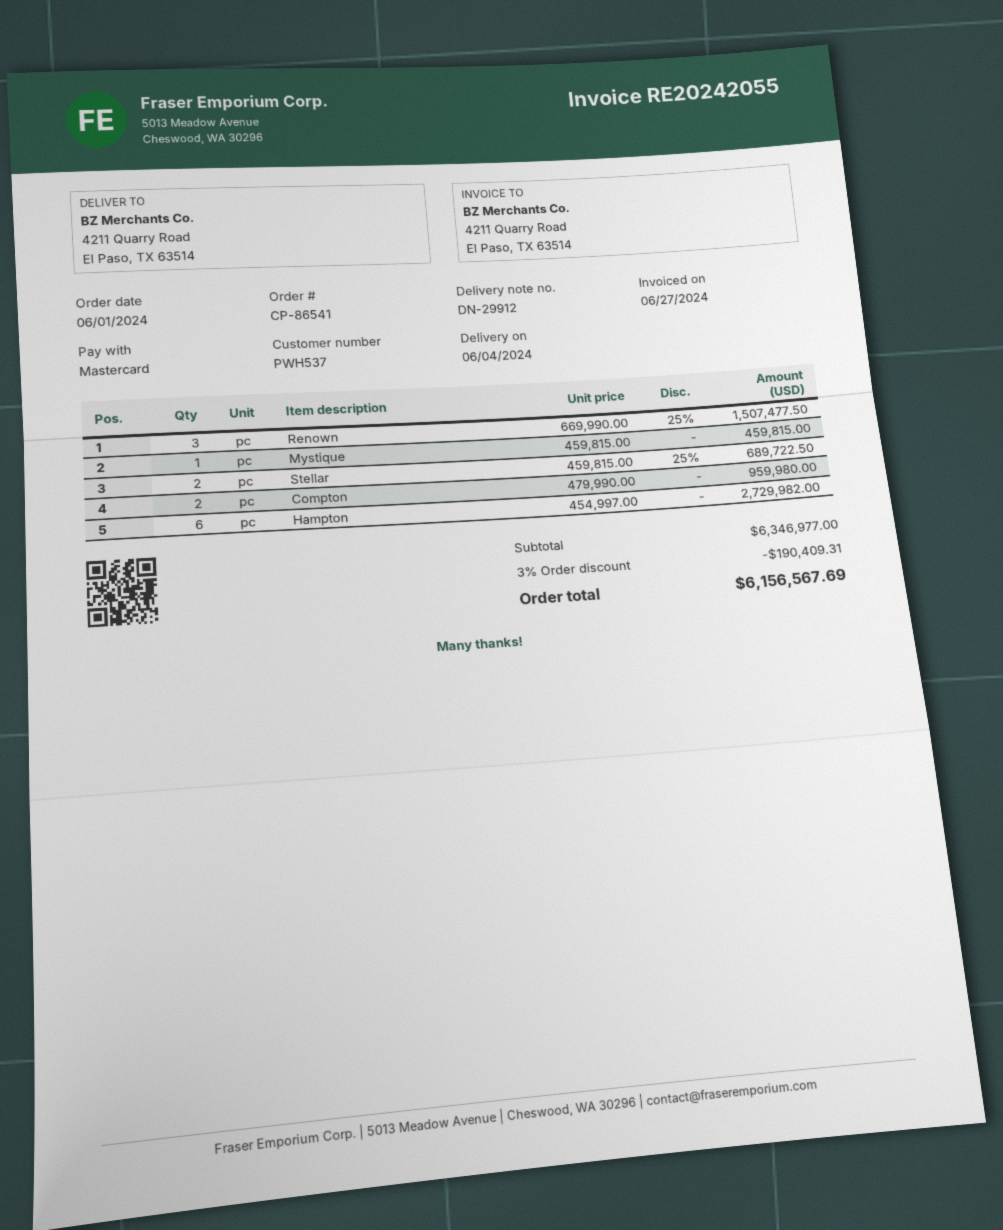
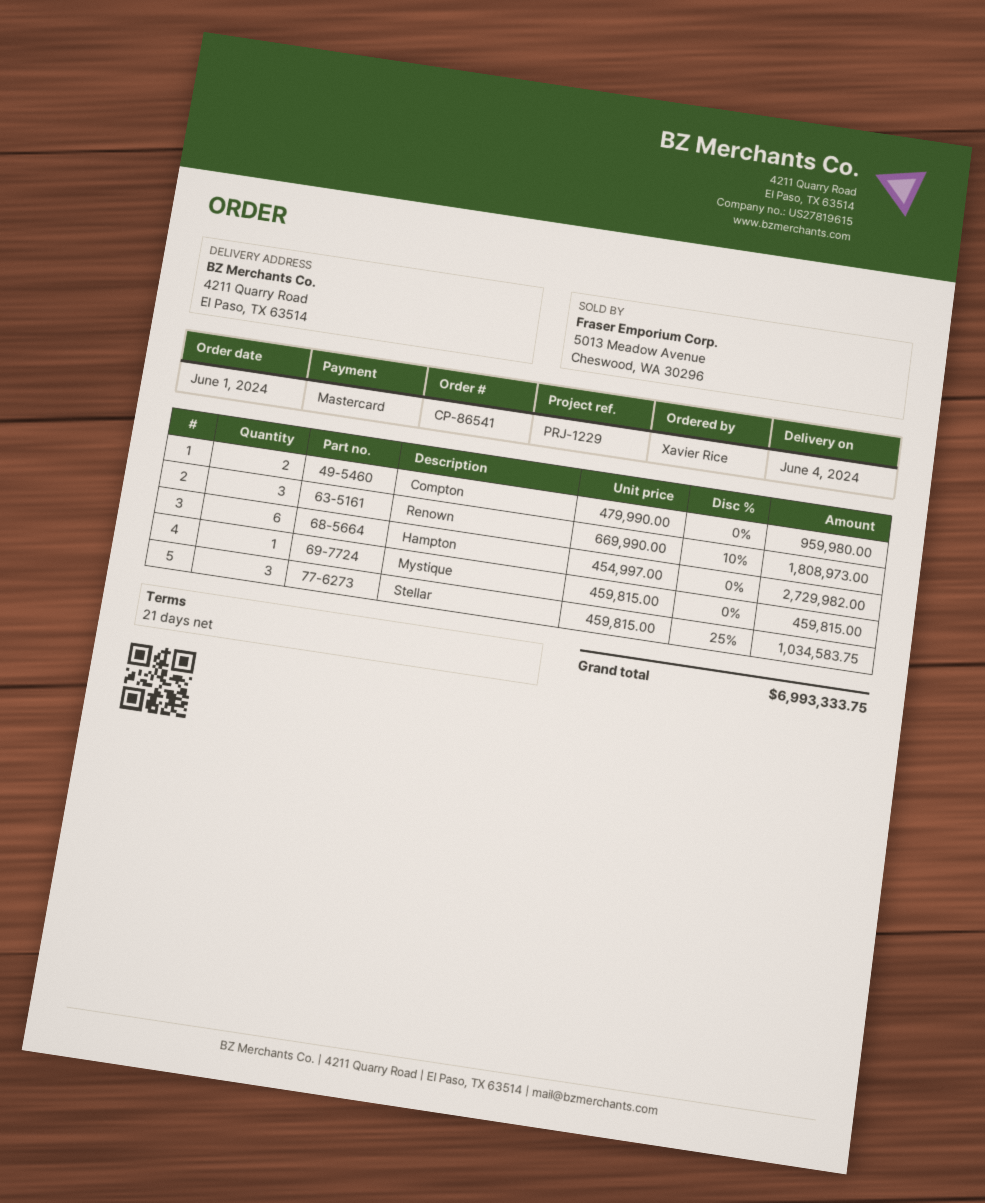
Renown: 3 x 669990.00 - 25% = 1507477.50 -> 3 x 669990.00 - 10% = 1808973.00
Stellar: 2 x 459815.00 - 25% = 689722.50 -> 3 x 459815.00 - 25% = 1034583.75
discount: 3% = 190409.31 -> none
total: 6156567.69 -> 6993333.75

